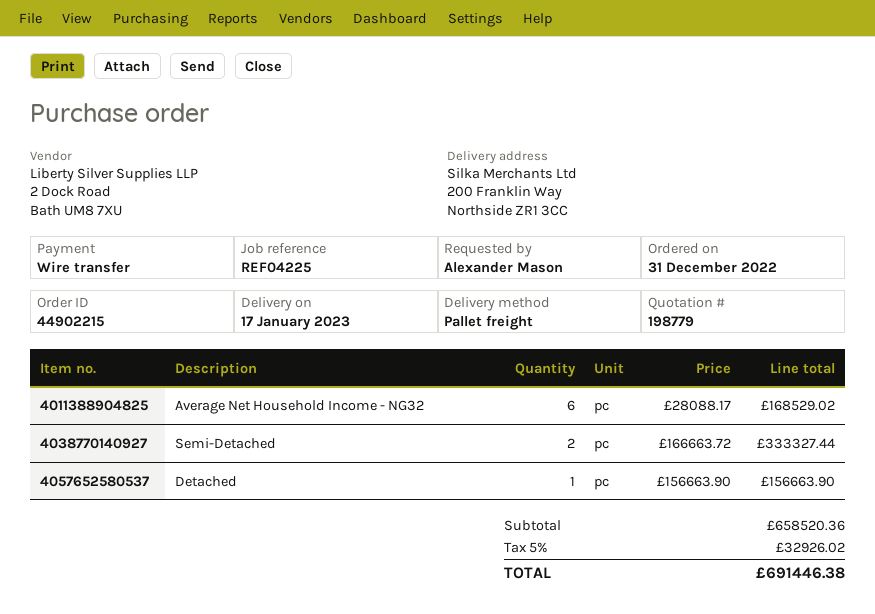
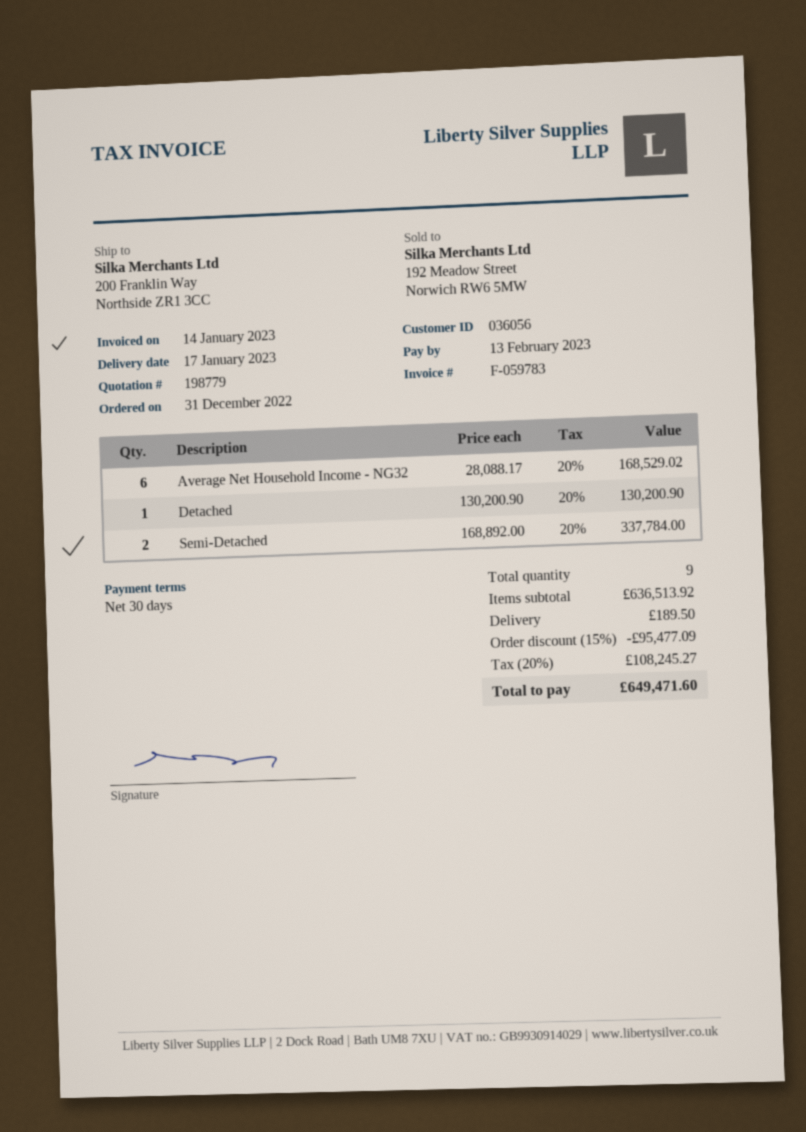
Semi-Detached: 2 x 166663.72 = 333327.44 -> 2 x 168892.00 = 337784.00
Detached: 1 x 156663.90 = 156663.90 -> 1 x 130200.90 = 130200.90
subtotal: 658520.36 -> 636513.92
discount: none -> 15% = 95477.09
shipping: none -> 189.50
tax: 5% = 32926.02 -> 20% = 108245.27
total: 691446.38 -> 649471.60

